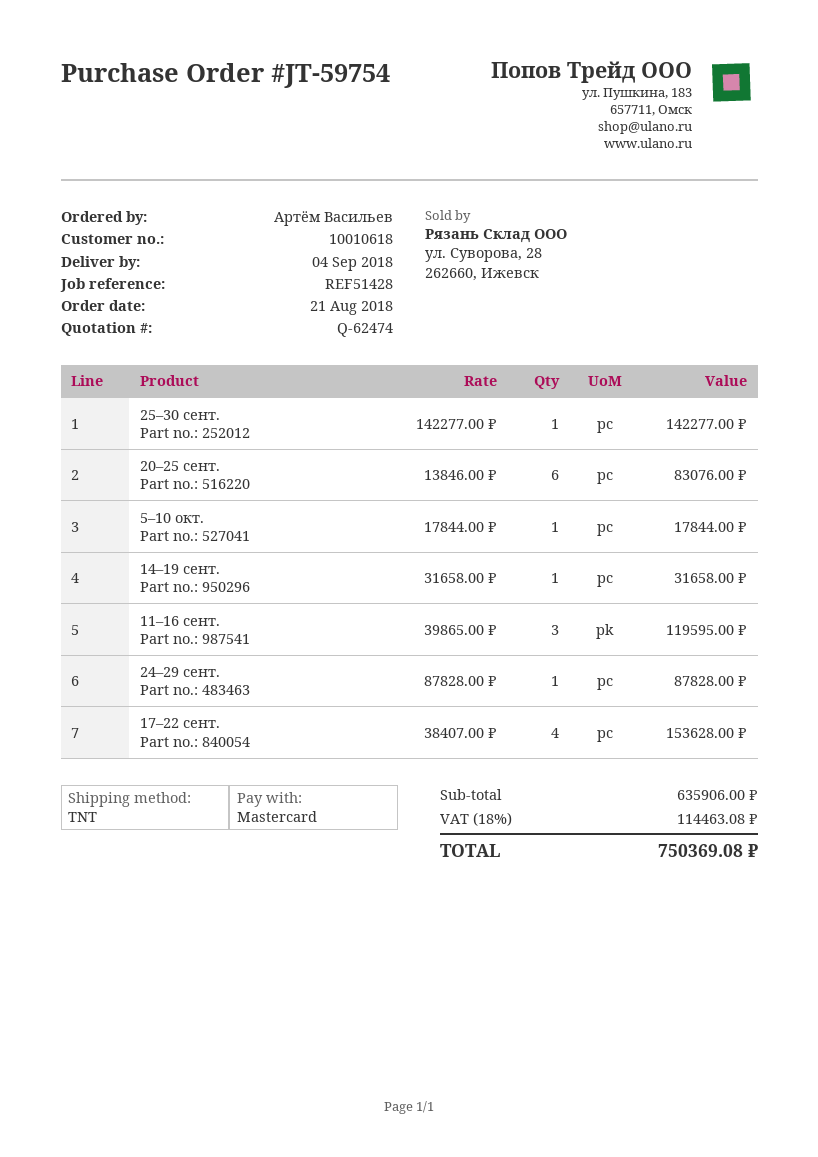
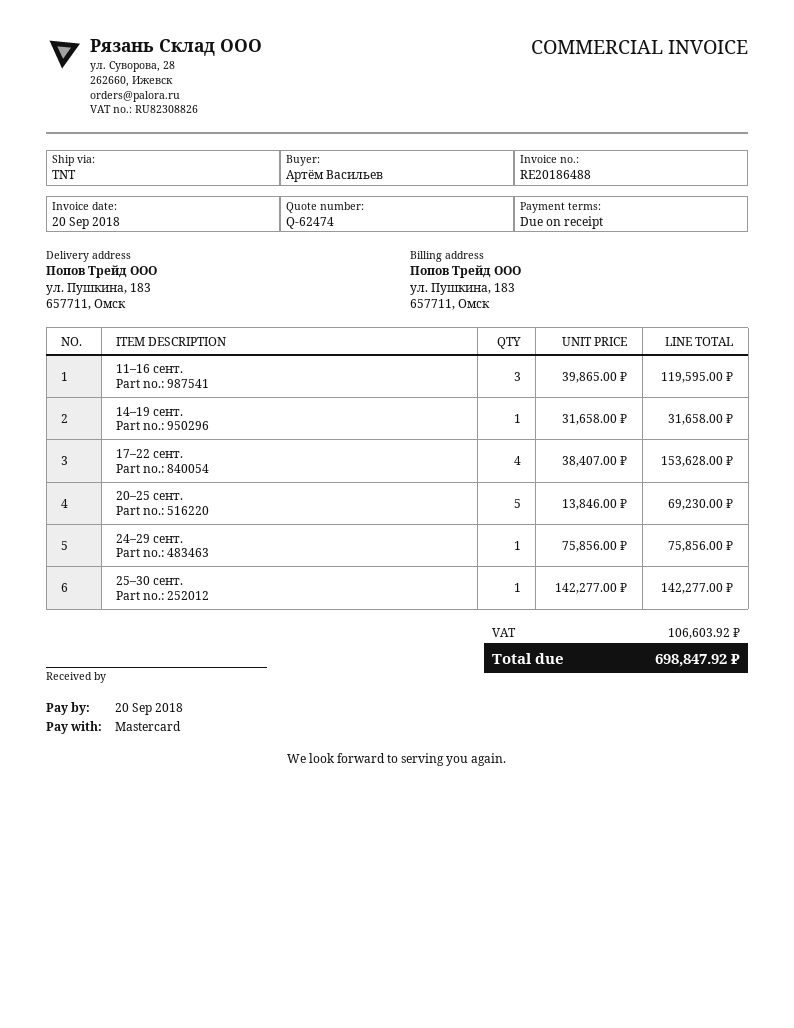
20–25 сент.: 6 x 13846.00 = 83076.00 -> 5 x 13846.00 = 69230.00
5–10 окт.: 1 x 17844.00 = 17844.00 -> none
24–29 сент.: 1 x 87828.00 = 87828.00 -> 1 x 75856.00 = 75856.00
tax: 114463.08 -> 106603.92
total: 750369.08 -> 698847.92

